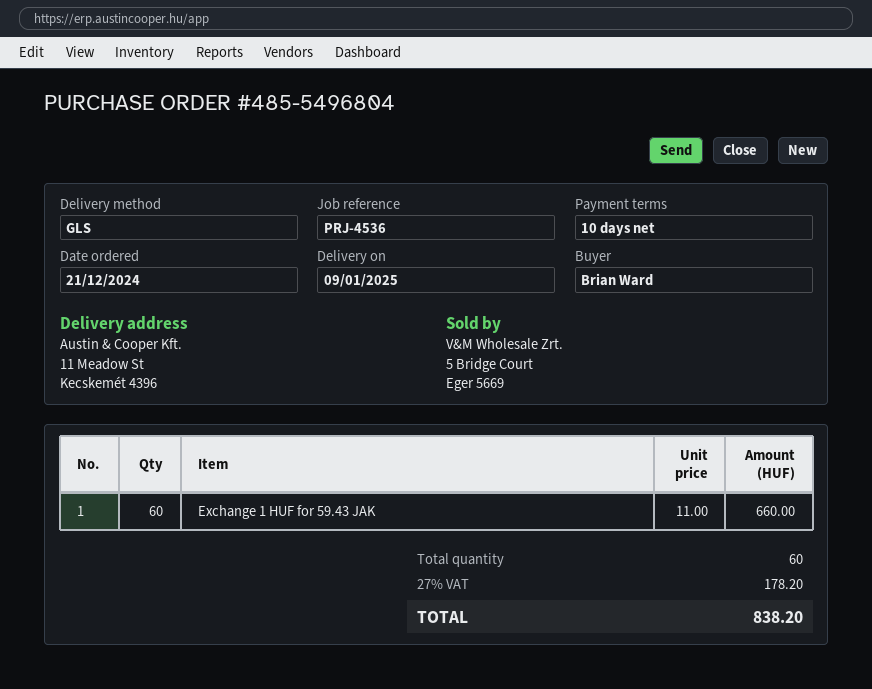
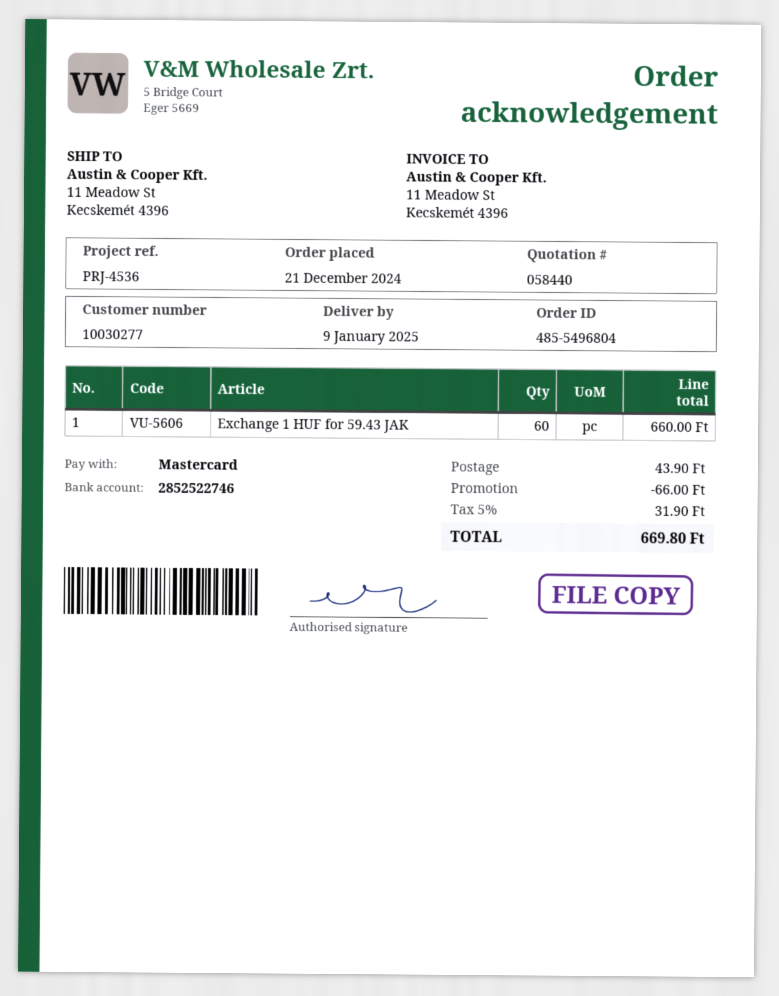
discount: none -> 66.00
shipping: none -> 43.90
tax: 27% = 178.20 -> 5% = 31.90
total: 838.20 -> 669.80

